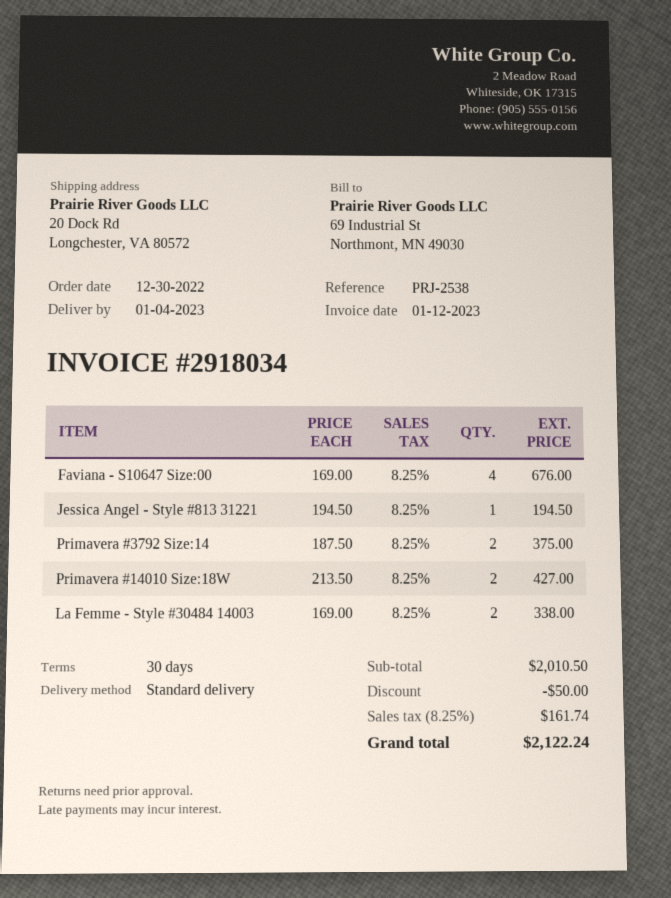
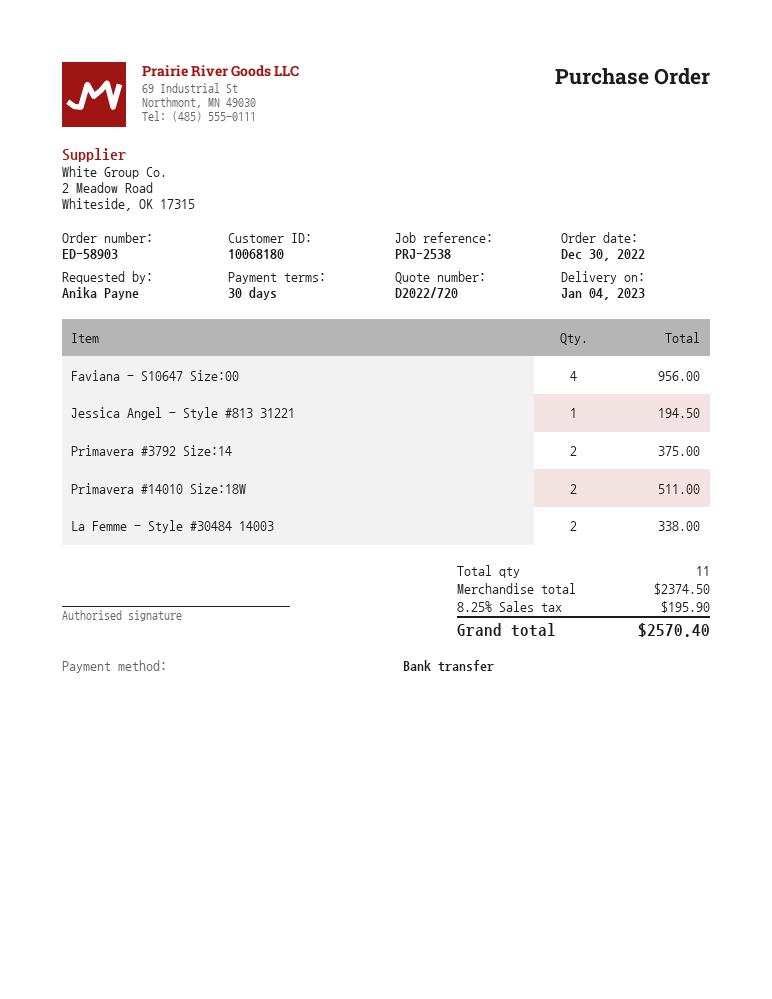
Faviana - S10647 Size:00: 4 for 676.00 -> 4 for 956.00
Primavera #14010 Size:18W: 2 for 427.00 -> 2 for 511.00
subtotal: 2010.50 -> 2374.50
discount: 50.00 -> none
tax: 8.25% = 161.74 -> 8.25% = 195.90
total: 2122.24 -> 2570.40

